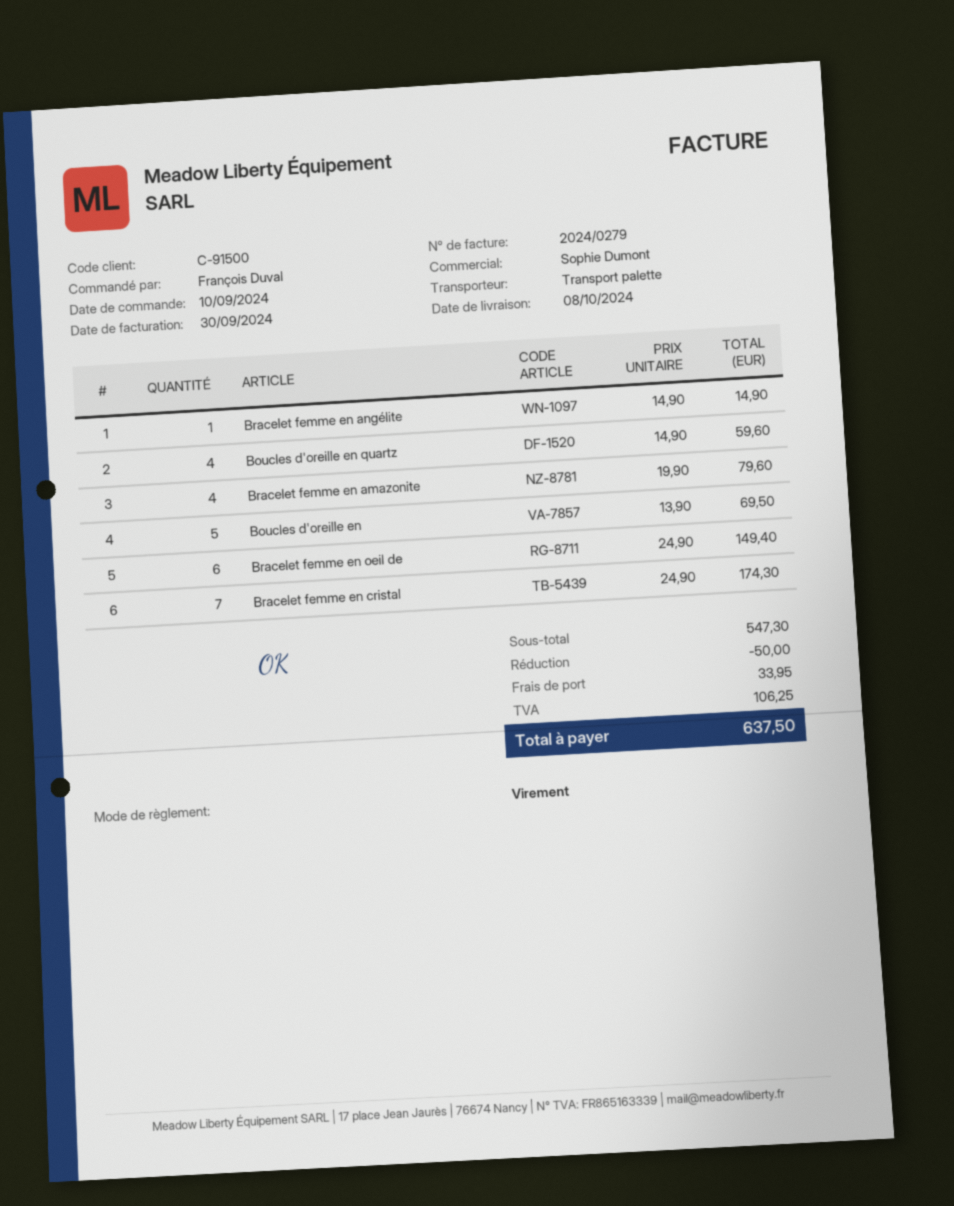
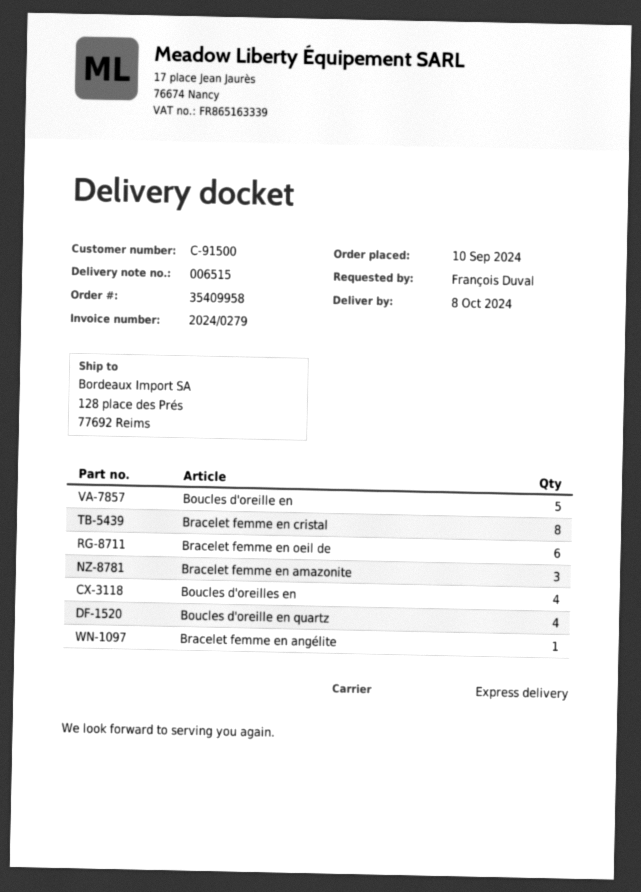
shipping method: pallet freight -> express
Bracelet femme en amazonite: 4 -> 3
Bracelet femme en cristal: 7 -> 8
Boucles d'oreilles en: none -> 4

